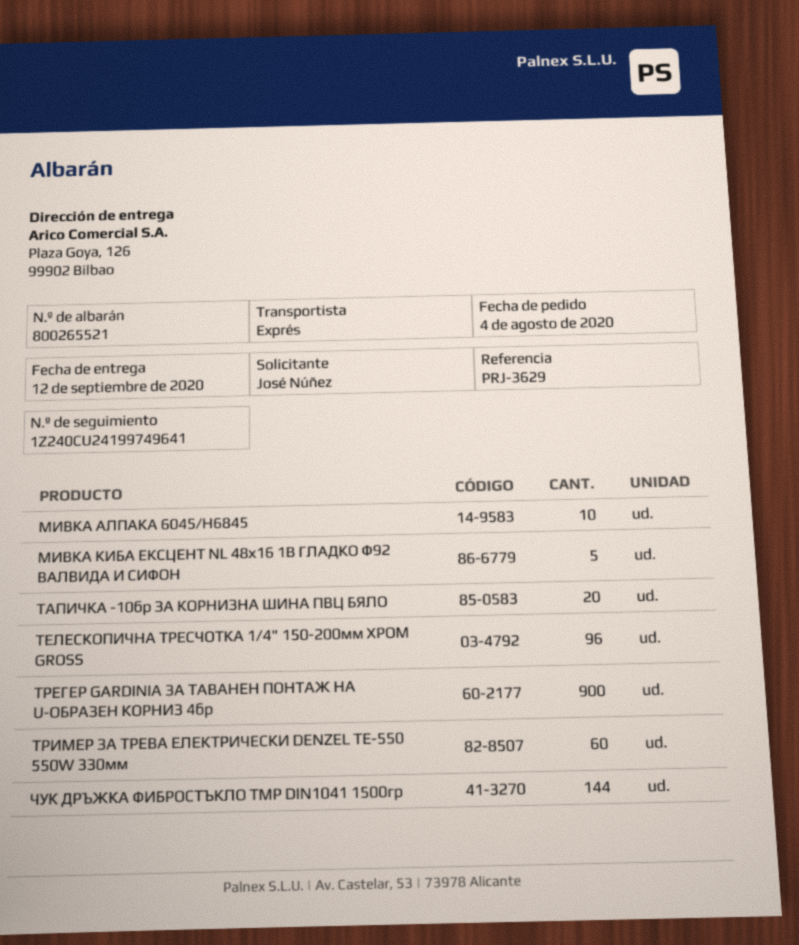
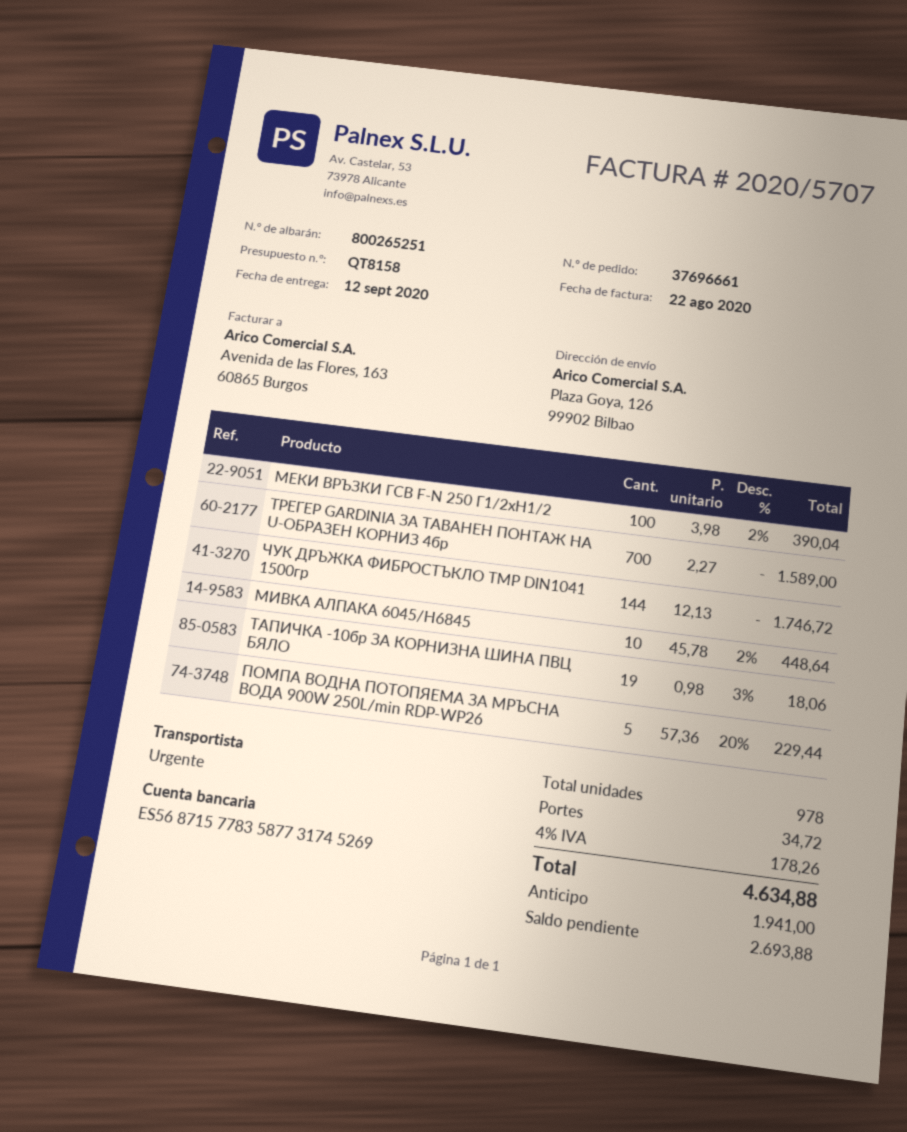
delivery note number: 800265521 -> 800265251
МИВКА КИБА ЕКСЦЕНТ NL 48х16 1В ГЛАДКО Ф92 ВАЛВИДА И СИФОН: 5 -> none
ТАПИЧКА -10бр ЗА КОРНИЗНА ШИНА ПВЦ БЯЛО: 20 -> 19
ТЕЛЕСКОПИЧНА ТРЕСЧОТКА 1/4" 150-200мм ХРОМ GROSS: 96 -> none
ТРЕГЕР GARDINIA ЗА ТАВАНЕН ПОНТАЖ НА U-ОБРАЗЕН КОРНИЗ 4бр: 900 -> 700
ТРИМЕР ЗА ТРЕВА ЕЛЕКТРИЧЕСКИ DENZEL TE-550 550W 330мм: 60 -> none
МЕКИ ВРЪЗКИ ГСВ F-N 250 Г1/2хН1/2: none -> 100
ПОМПА ВОДНА ПОТОПЯЕМА ЗА МРЪСНА ВОДА 900W 250L/min RDP-WP26: none -> 5

